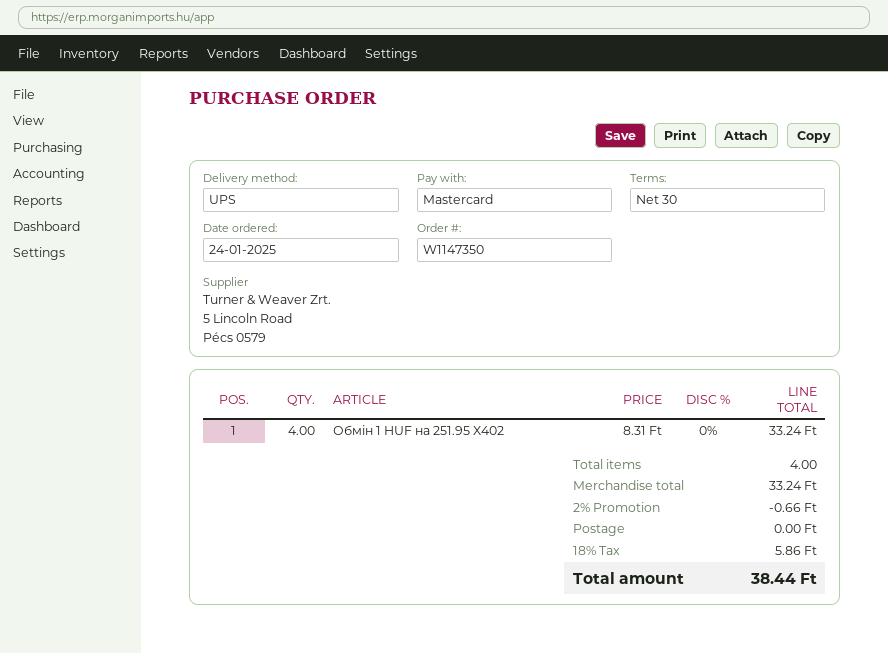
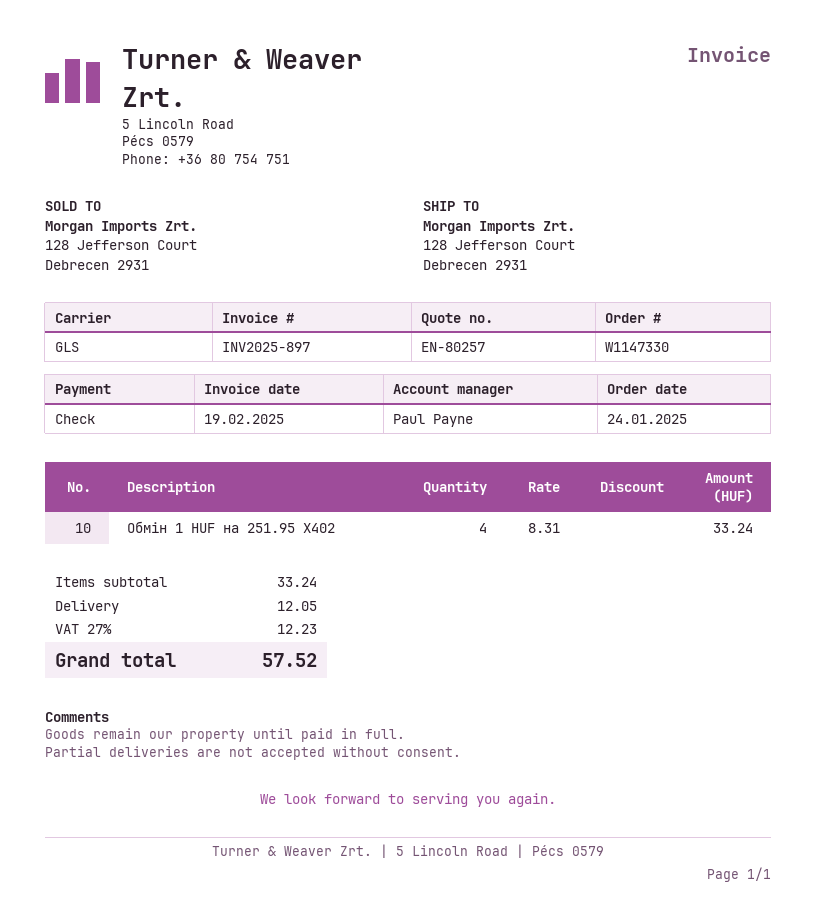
order number: W1147350 -> W1147330
payment method: Mastercard -> cheque
shipping method: UPS -> GLS
discount: 2% = 0.66 -> none
shipping: 0.00 -> 12.05
tax: 18% = 5.86 -> 27% = 12.23
total: 38.44 -> 57.52

